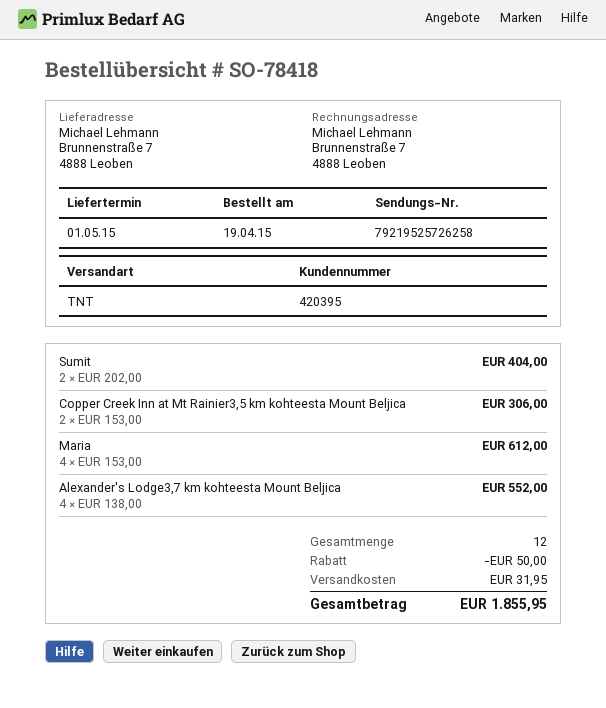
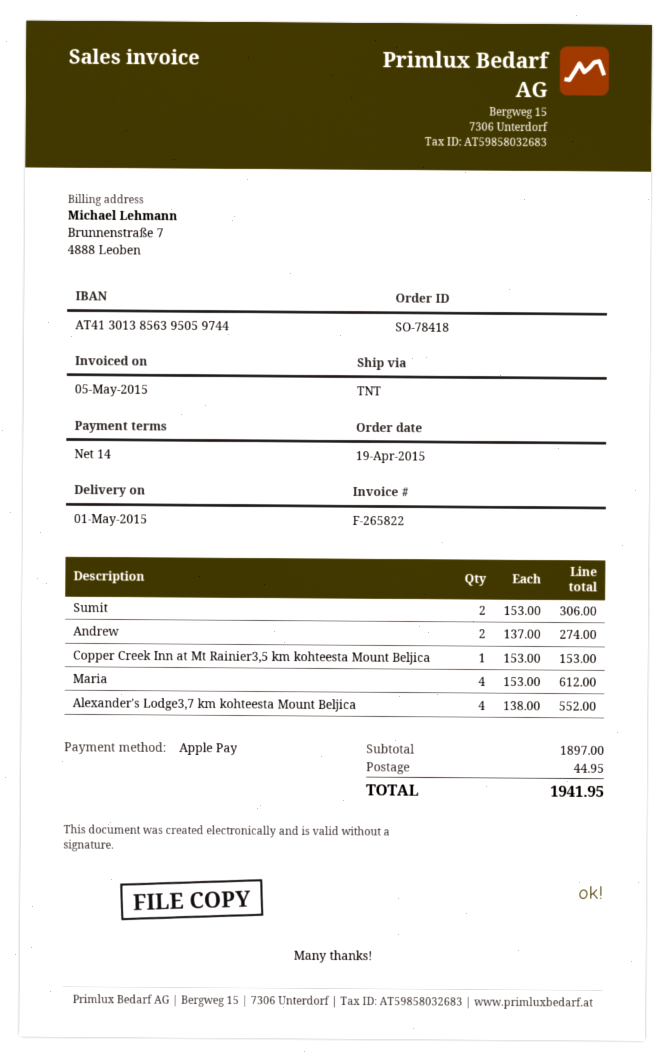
Sumit: 2 x 202.00 = 404.00 -> 2 x 153.00 = 306.00
Copper Creek Inn at Mt Rainier3,5 km kohteesta Mount Beljica: 2 x 153.00 = 306.00 -> 1 x 153.00 = 153.00
Andrew: none -> 2 x 137.00 = 274.00
discount: 50.00 -> none
shipping: 31.95 -> 44.95
total: 1855.95 -> 1941.95

